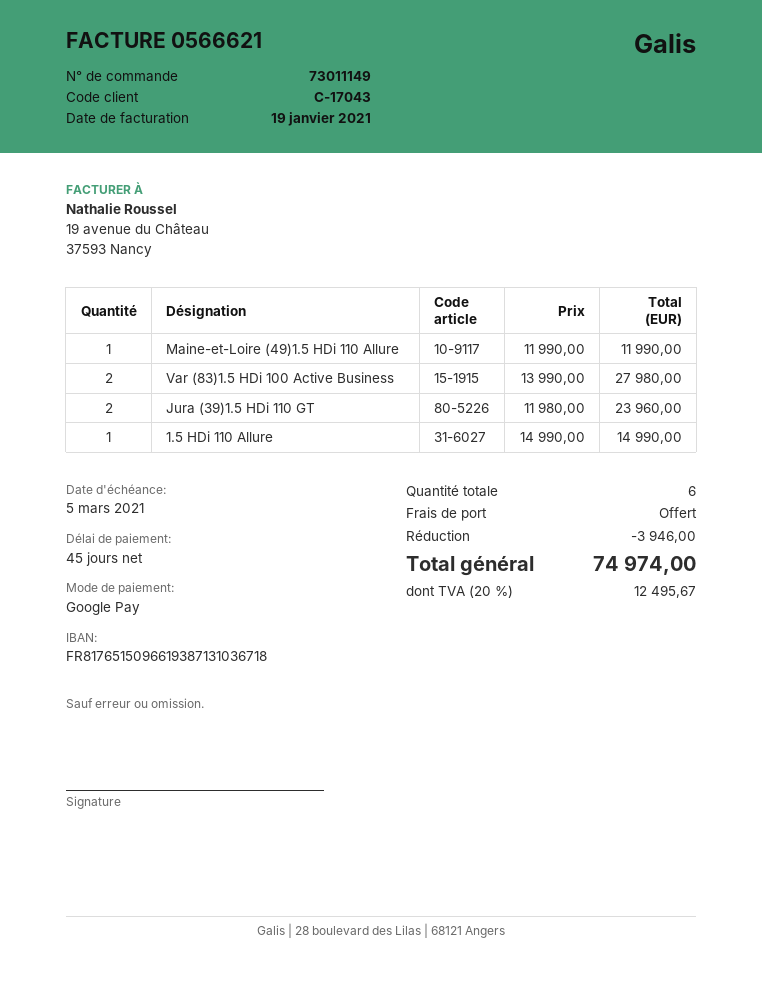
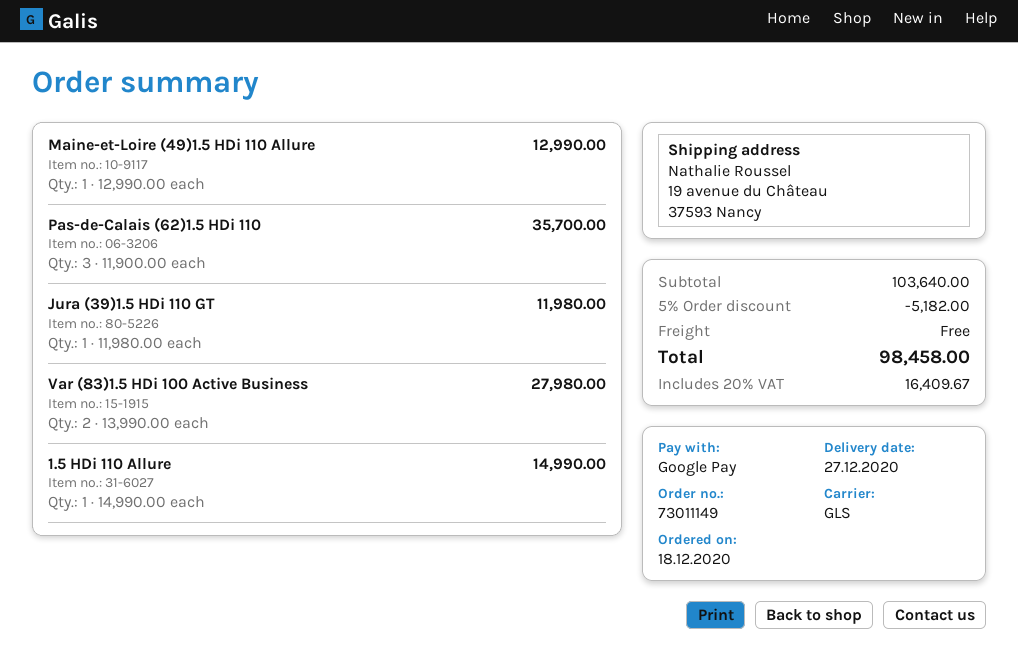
Maine-et-Loire (49)1.5 HDi 110 Allure: 1 x 11990.00 = 11990.00 -> 1 x 12990.00 = 12990.00
Jura (39)1.5 HDi 110 GT: 2 x 11980.00 = 23960.00 -> 1 x 11980.00 = 11980.00
Pas-de-Calais (62)1.5 HDi 110: none -> 3 x 11900.00 = 35700.00
discount: 3946.00 -> 5182.00
tax: 20% = 12495.67 -> 20% = 16409.67
total: 74974.00 -> 98458.00

